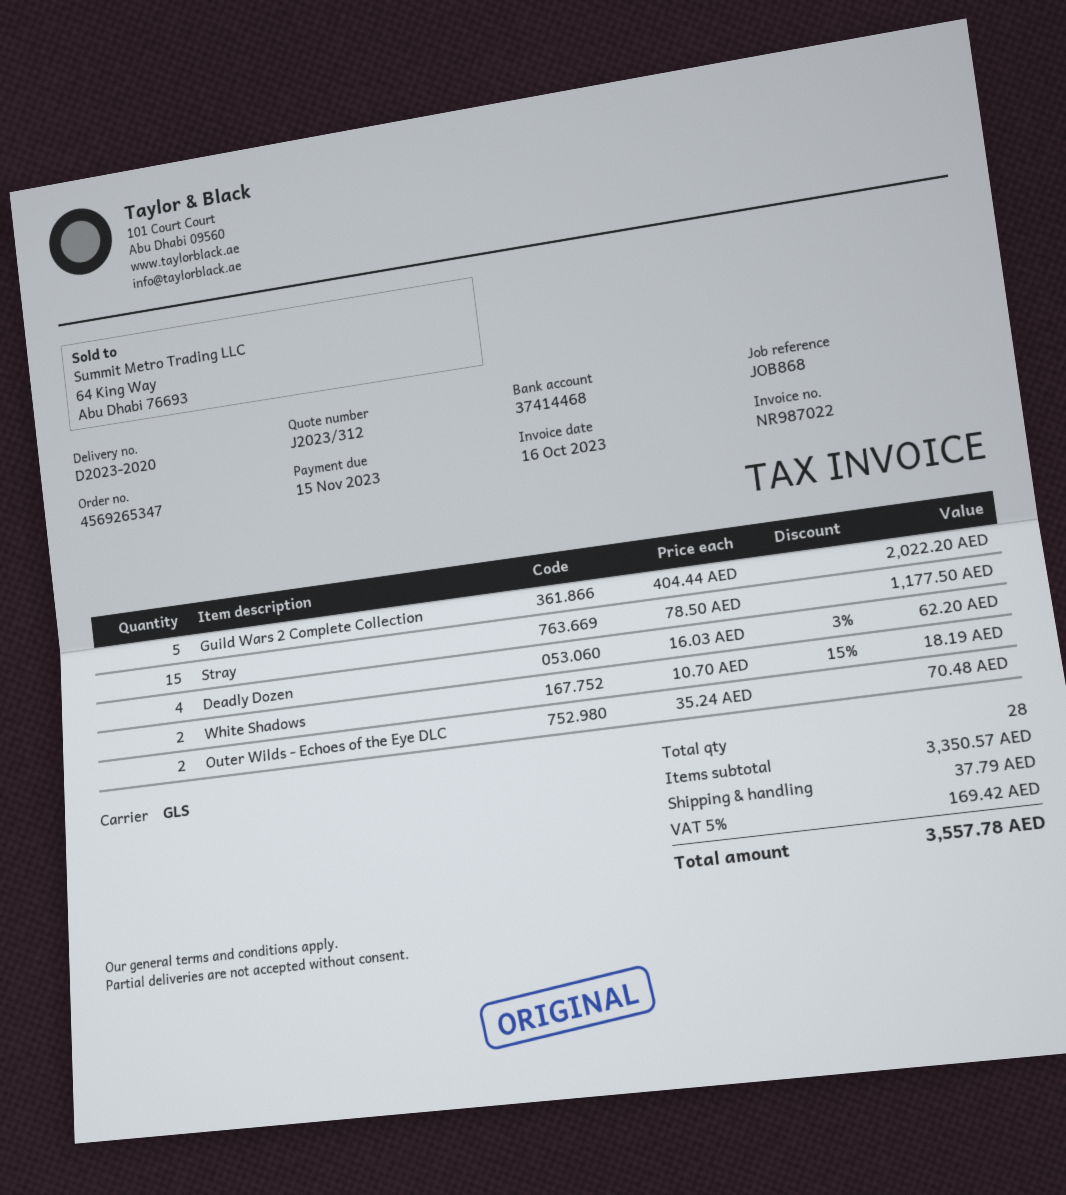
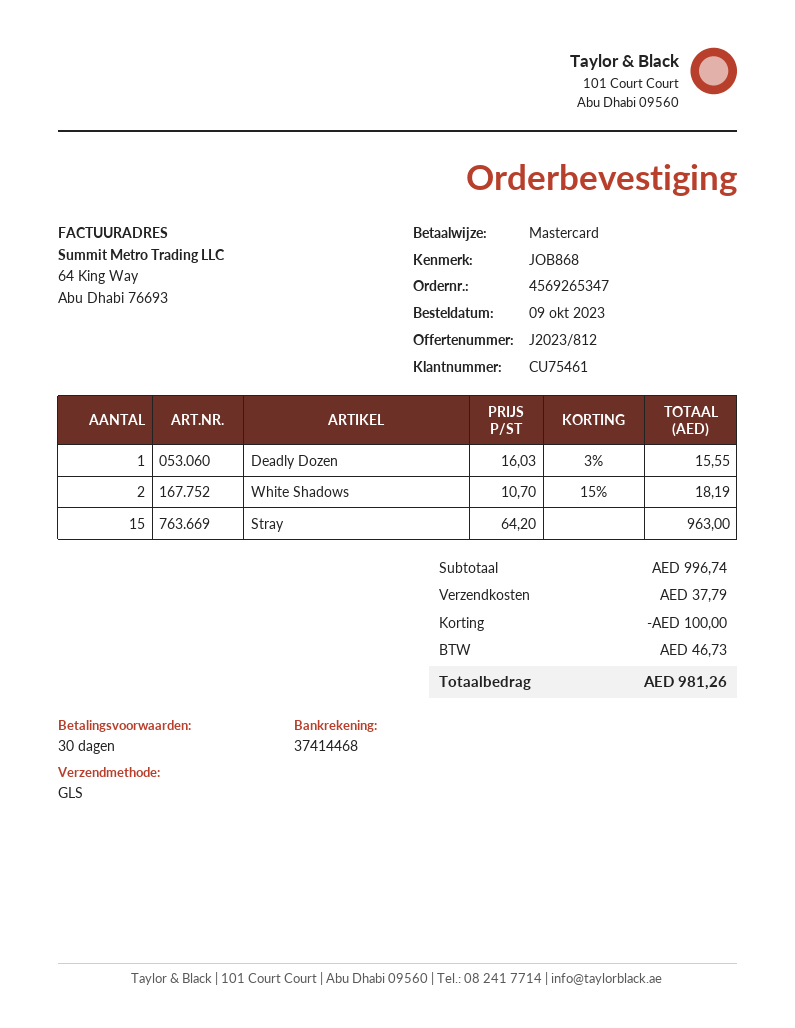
quote number: J2023/312 -> J2023/812
Guild Wars 2 Complete Collection: 5 x 404.44 = 2022.20 -> none
Stray: 15 x 78.50 = 1177.50 -> 15 x 64.20 = 963.00
Deadly Dozen: 4 x 16.03 - 3% = 62.20 -> 1 x 16.03 - 3% = 15.55
Outer Wilds - Echoes of the Eye DLC: 2 x 35.24 = 70.48 -> none
subtotal: 3350.57 -> 996.74
discount: none -> 100.00
tax: 169.42 -> 46.73
total: 3557.78 -> 981.26

